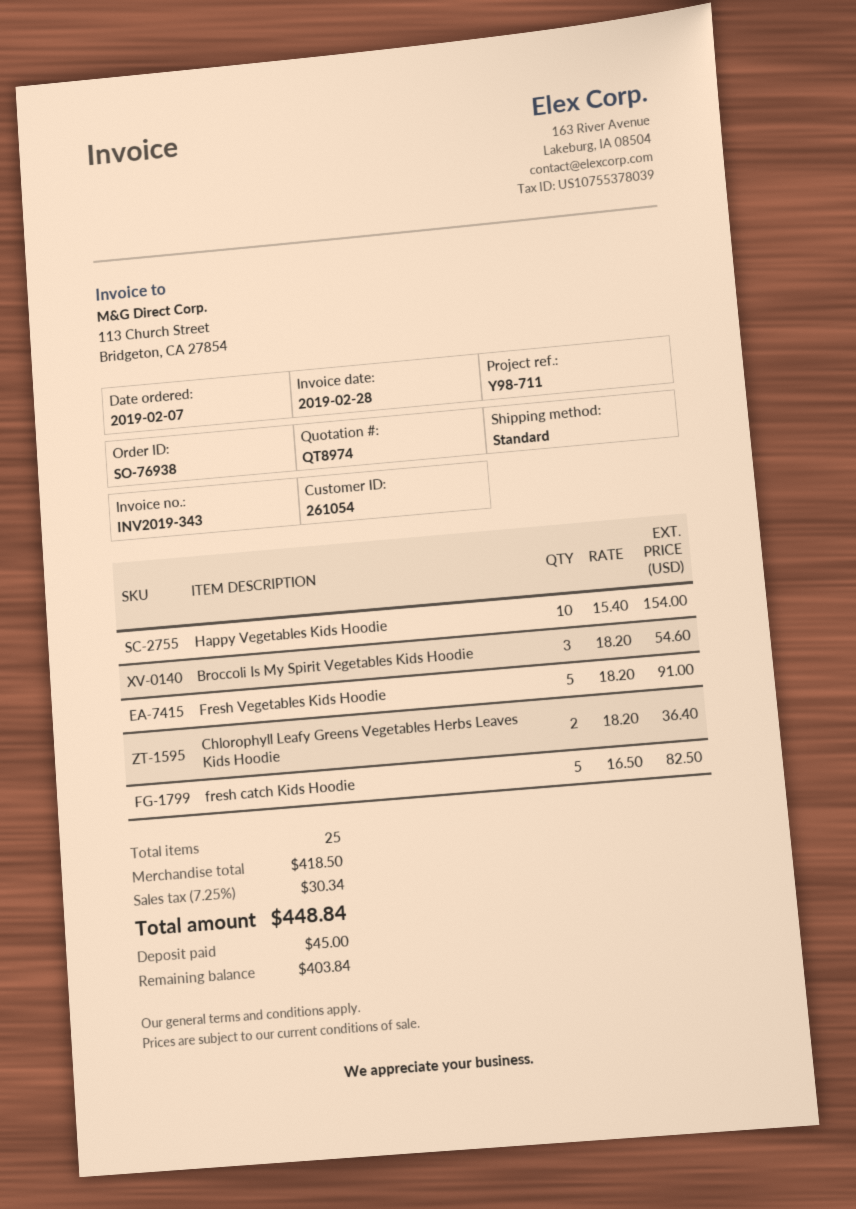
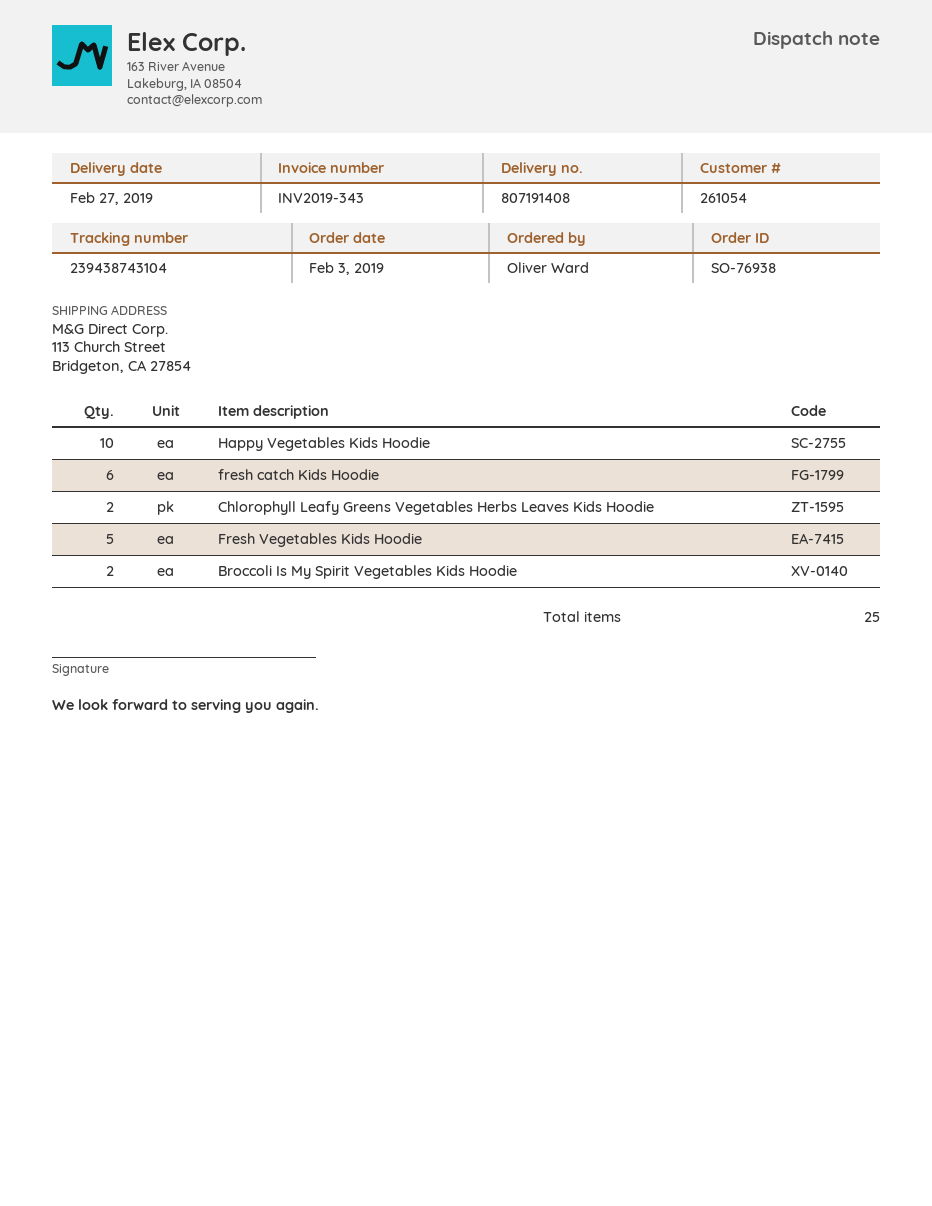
order date: 2019-02-07 -> 2019-02-03
Broccoli Is My Spirit Vegetables Kids Hoodie: 3 -> 2
fresh catch Kids Hoodie: 5 -> 6

